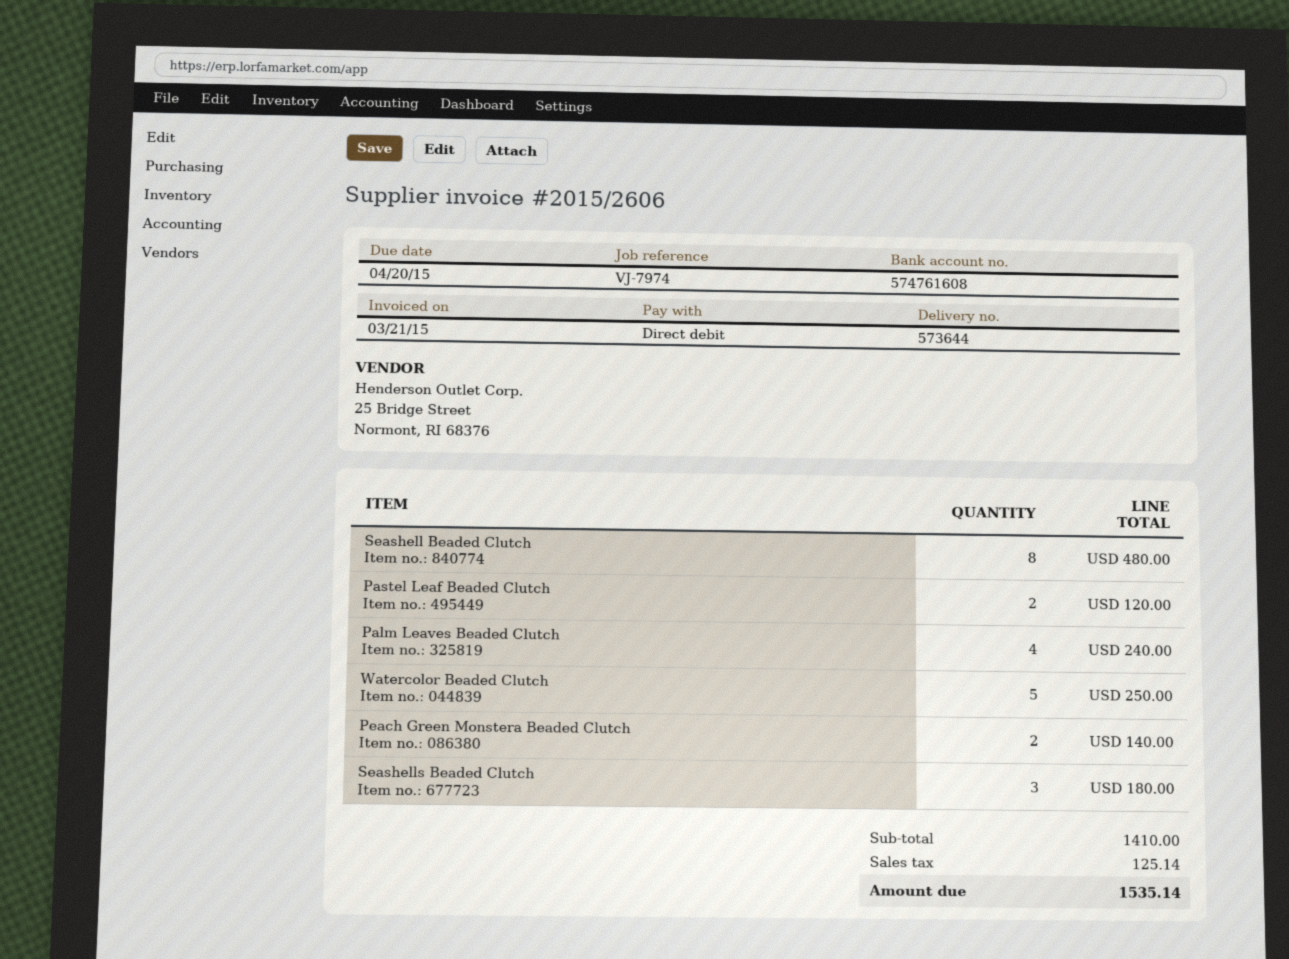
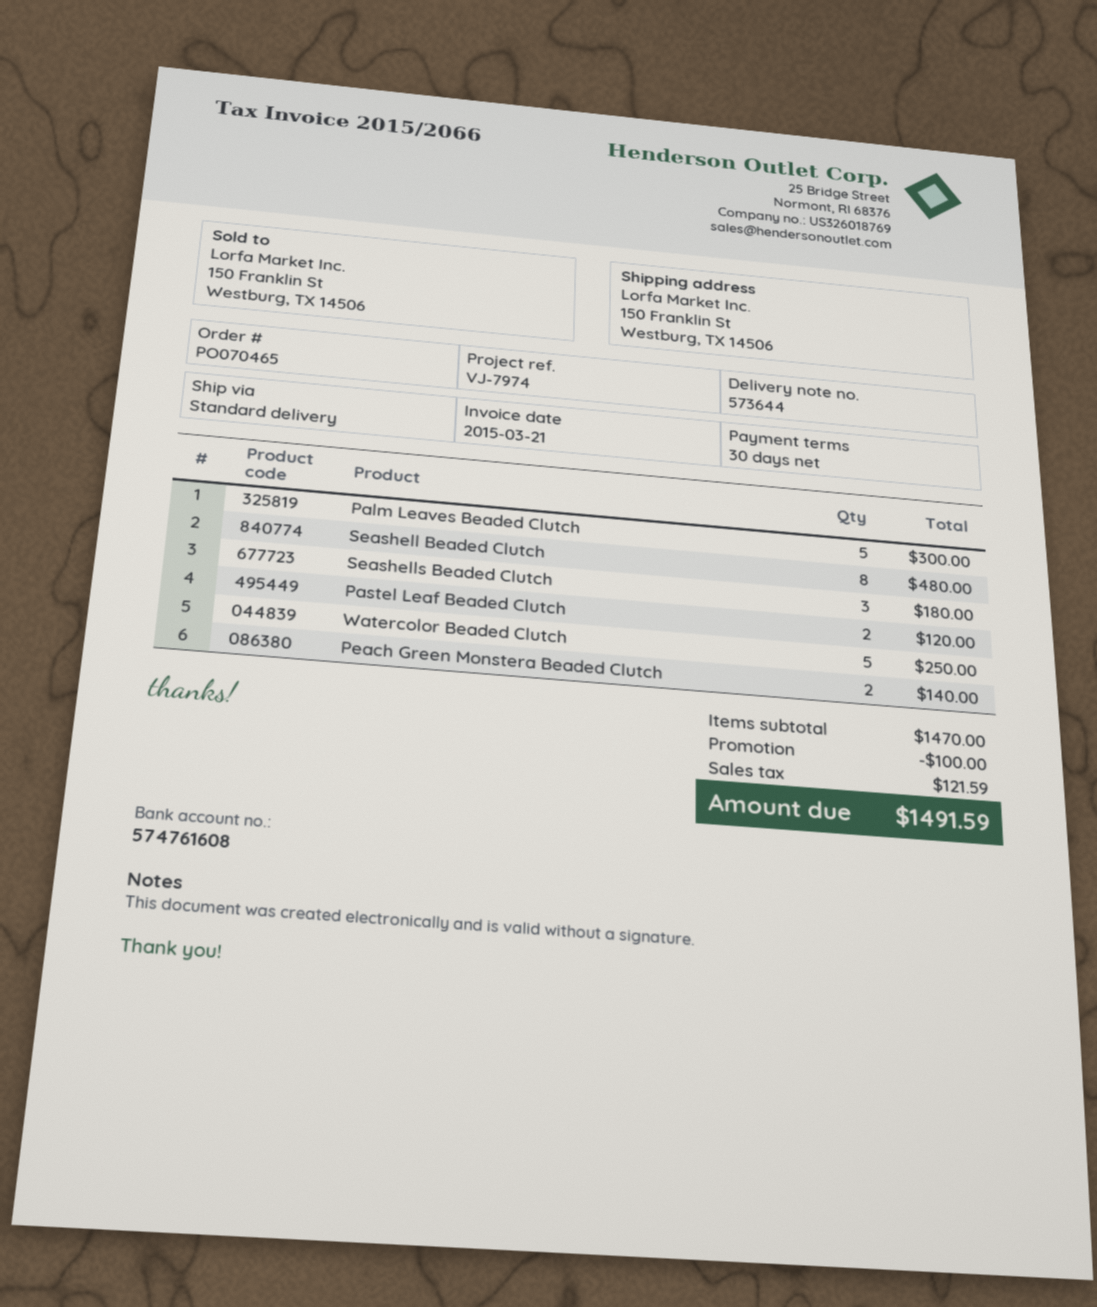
invoice number: 2015/2606 -> 2015/2066
Palm Leaves Beaded Clutch: 4 for 240.00 -> 5 for 300.00
subtotal: 1410.00 -> 1470.00
discount: none -> 100.00
tax: 125.14 -> 121.59
total: 1535.14 -> 1491.59

